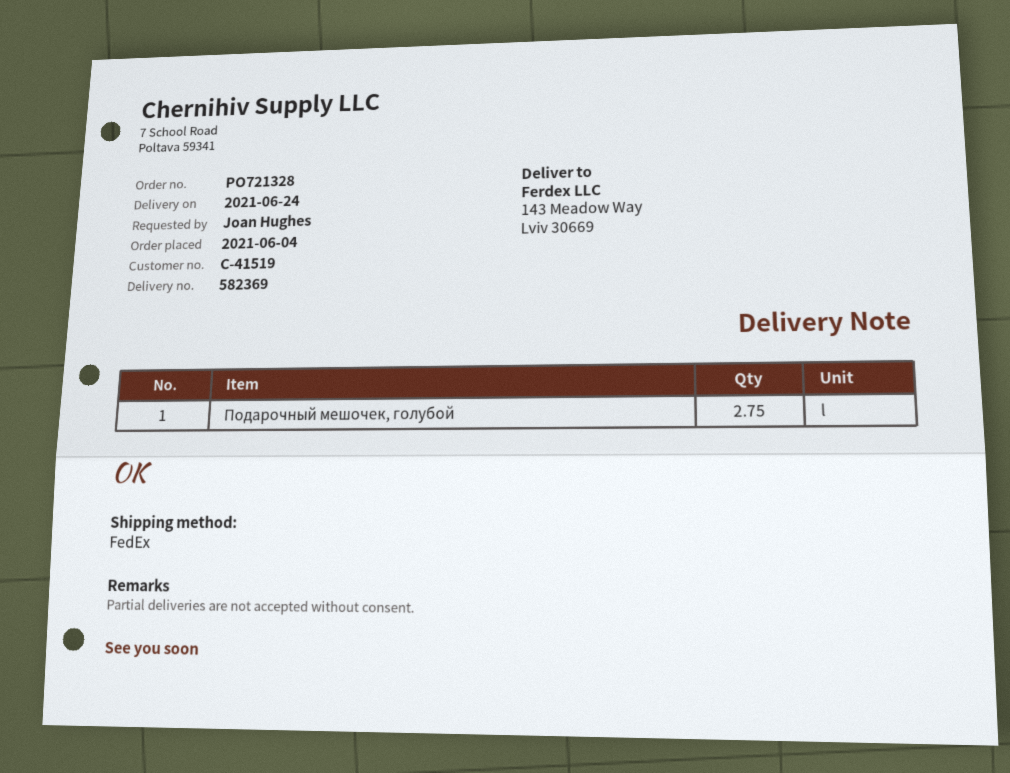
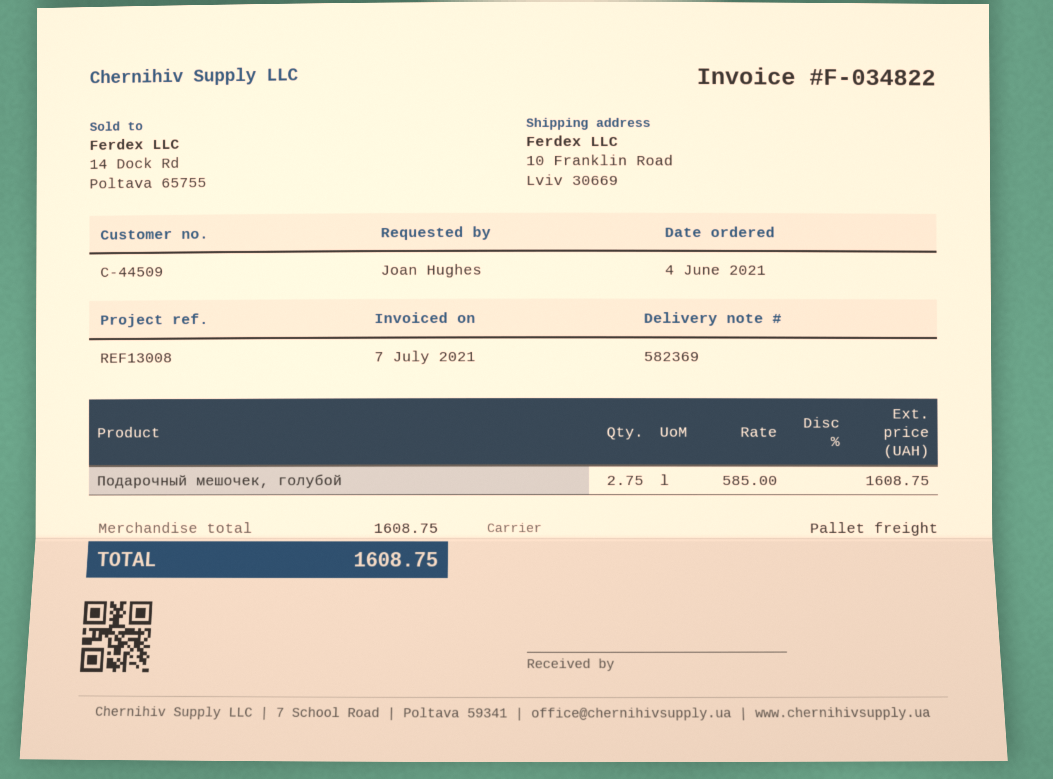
customer number: C-41519 -> C-44509
shipping method: FedEx -> pallet freight
ship to: 143 Meadow Way, Lviv 30669 -> 10 Franklin Road, Lviv 30669

